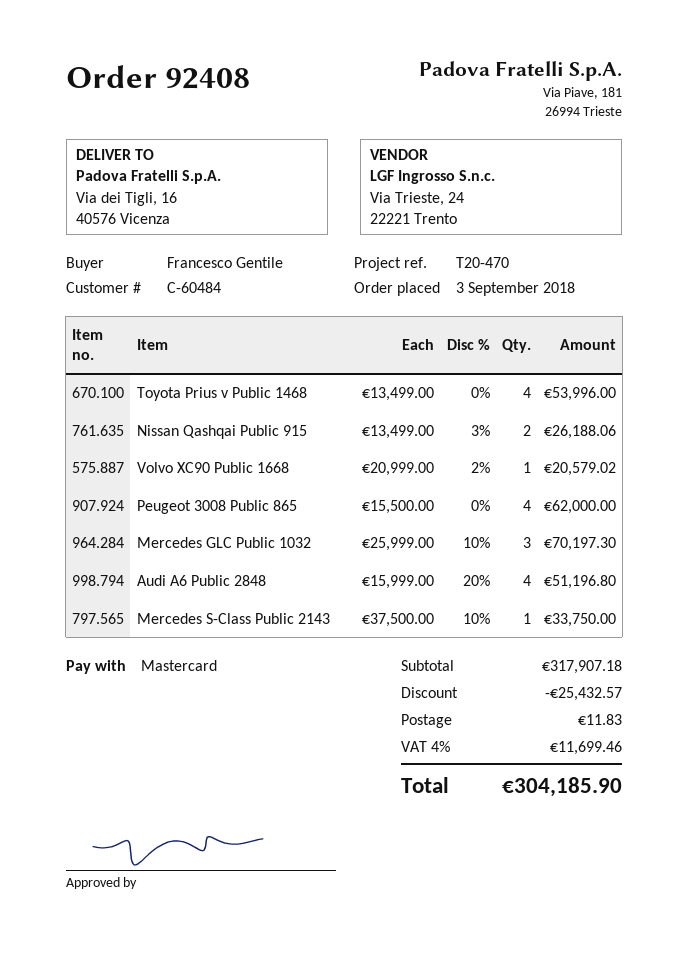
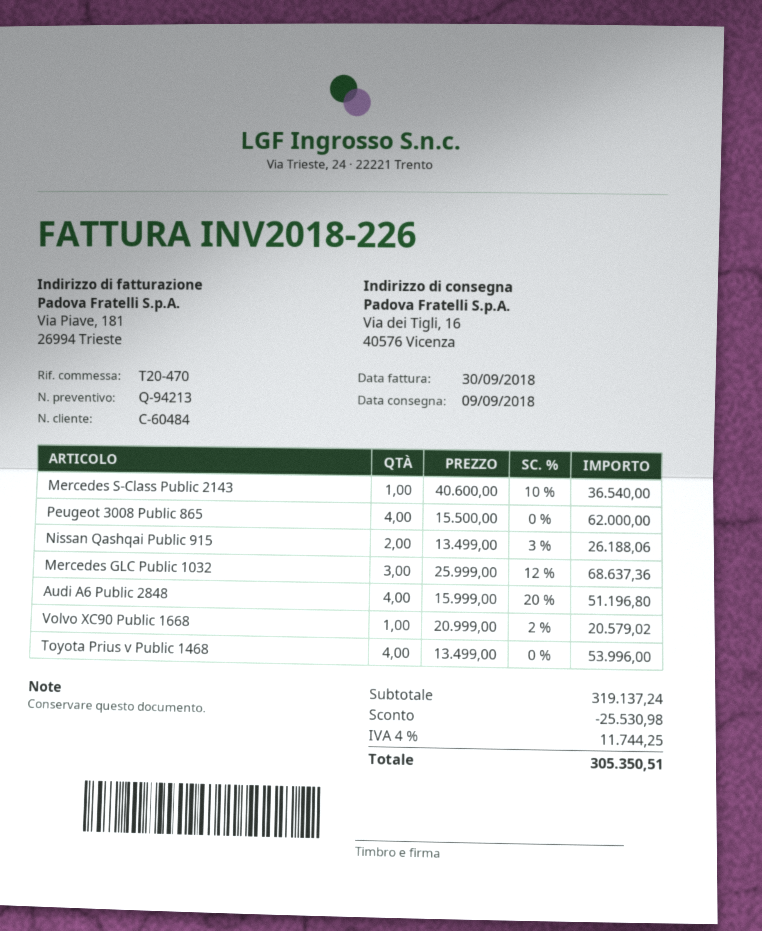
Mercedes GLC Public 1032: 3 x 25999.00 - 10% = 70197.30 -> 3 x 25999.00 - 12% = 68637.36
Mercedes S-Class Public 2143: 1 x 37500.00 - 10% = 33750.00 -> 1 x 40600.00 - 10% = 36540.00
subtotal: 317907.18 -> 319137.24
discount: 25432.57 -> 25530.98
shipping: 11.83 -> none
tax: 4% = 11699.46 -> 4% = 11744.25
total: 304185.90 -> 305350.51

